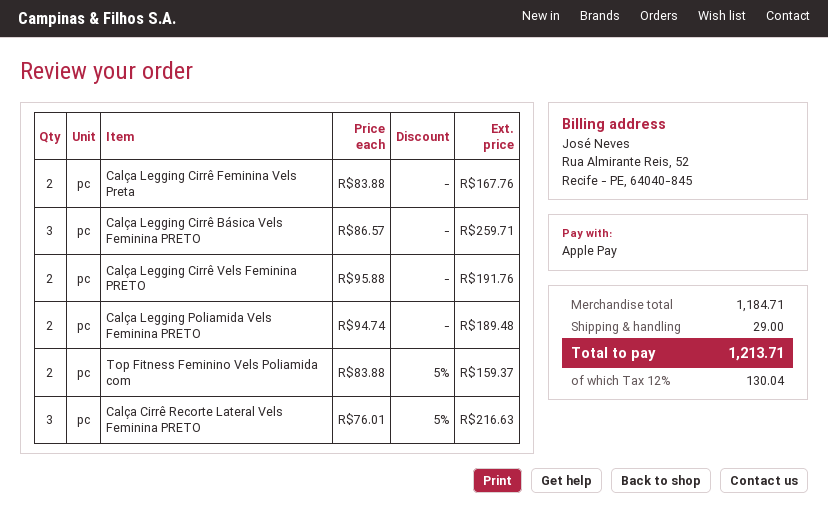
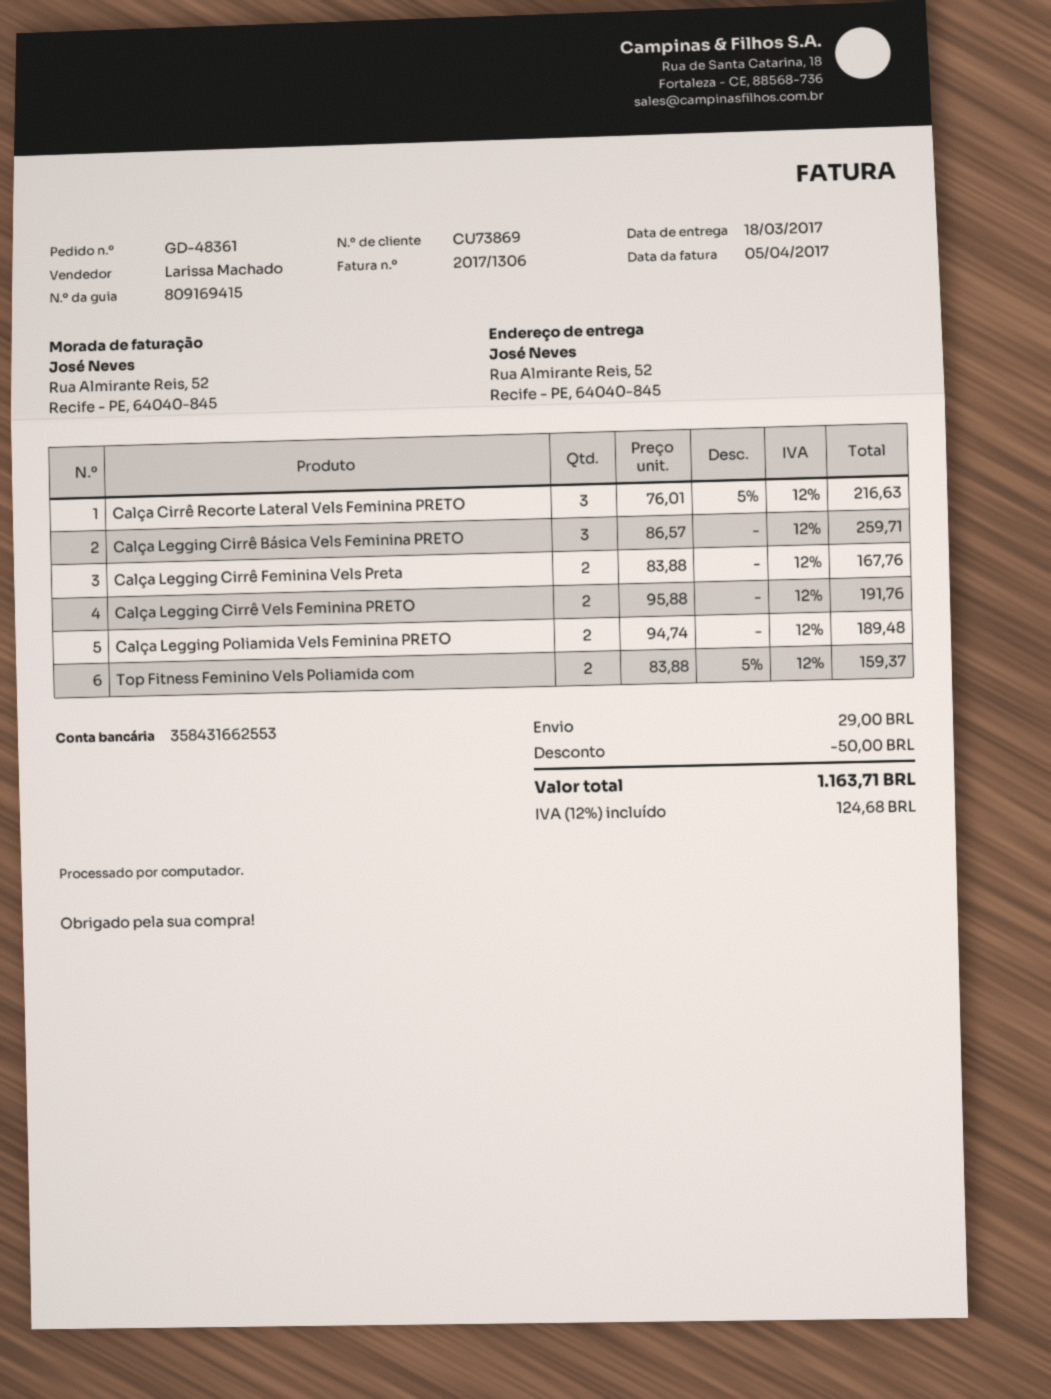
discount: none -> 50.00
tax: 12% = 130.04 -> 12% = 124.68
total: 1213.71 -> 1163.71

